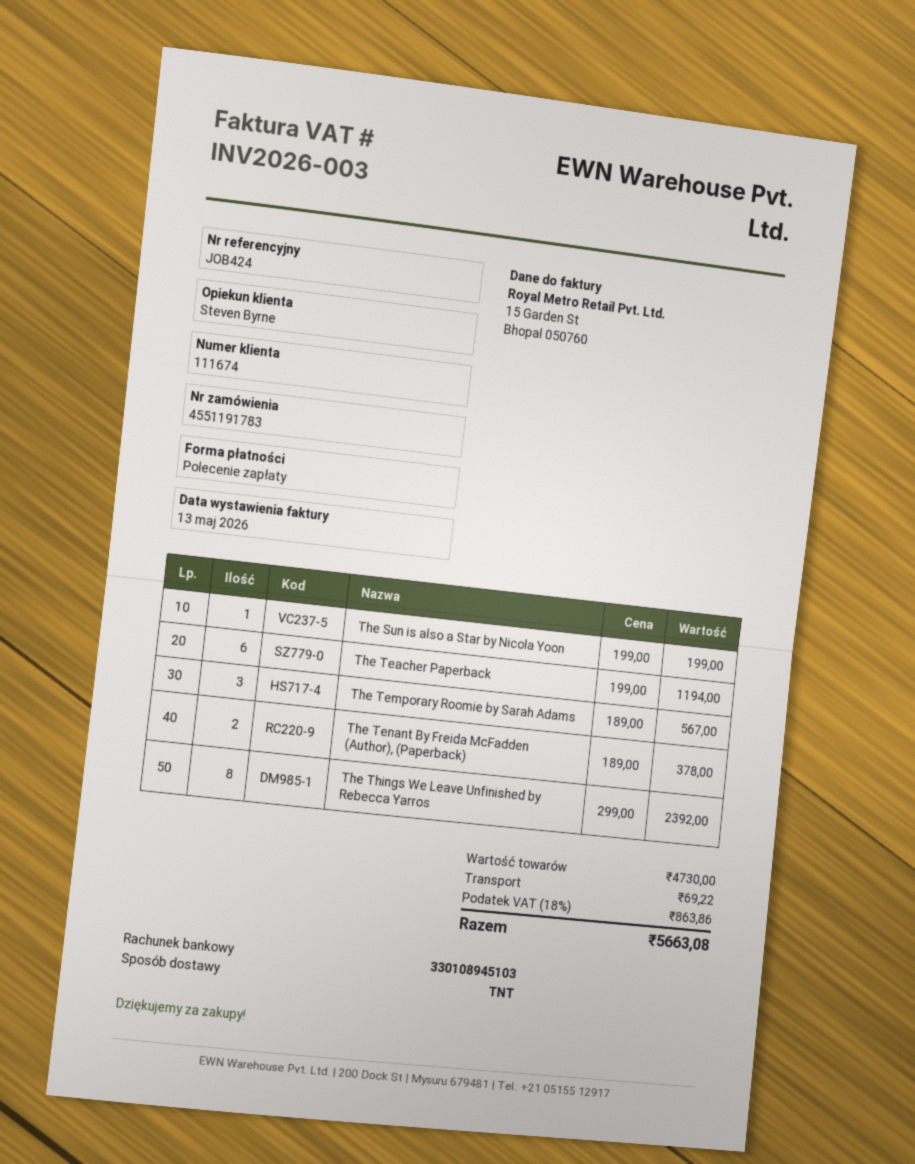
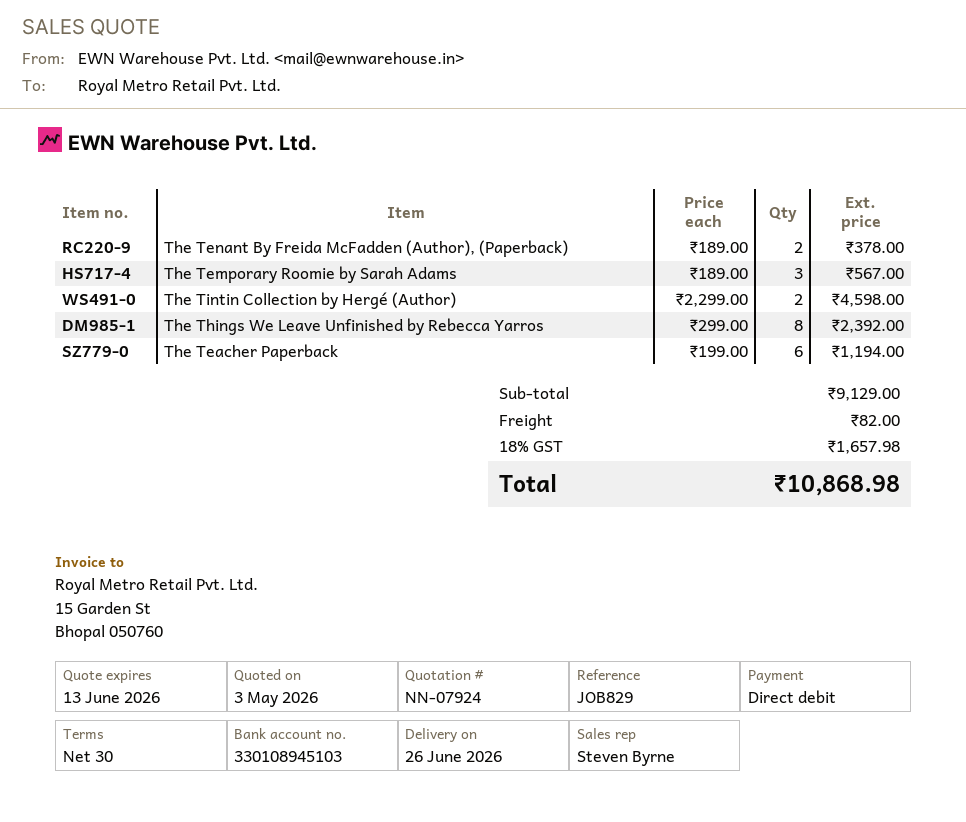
reference: JOB424 -> JOB829
The Sun is also a Star by Nicola Yoon: 1 x 199.00 = 199.00 -> none
The Tintin Collection by Hergé (Author): none -> 2 x 2299.00 = 4598.00
subtotal: 4730.00 -> 9129.00
shipping: 69.22 -> 82.00
tax: 18% = 863.86 -> 18% = 1657.98
total: 5663.08 -> 10868.98

